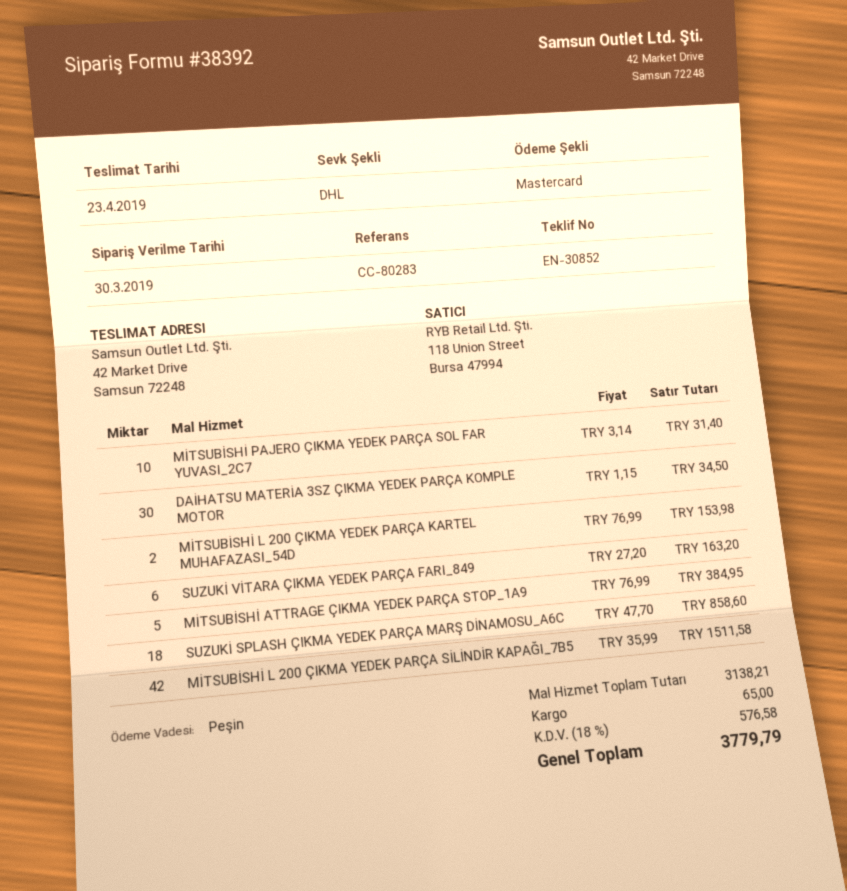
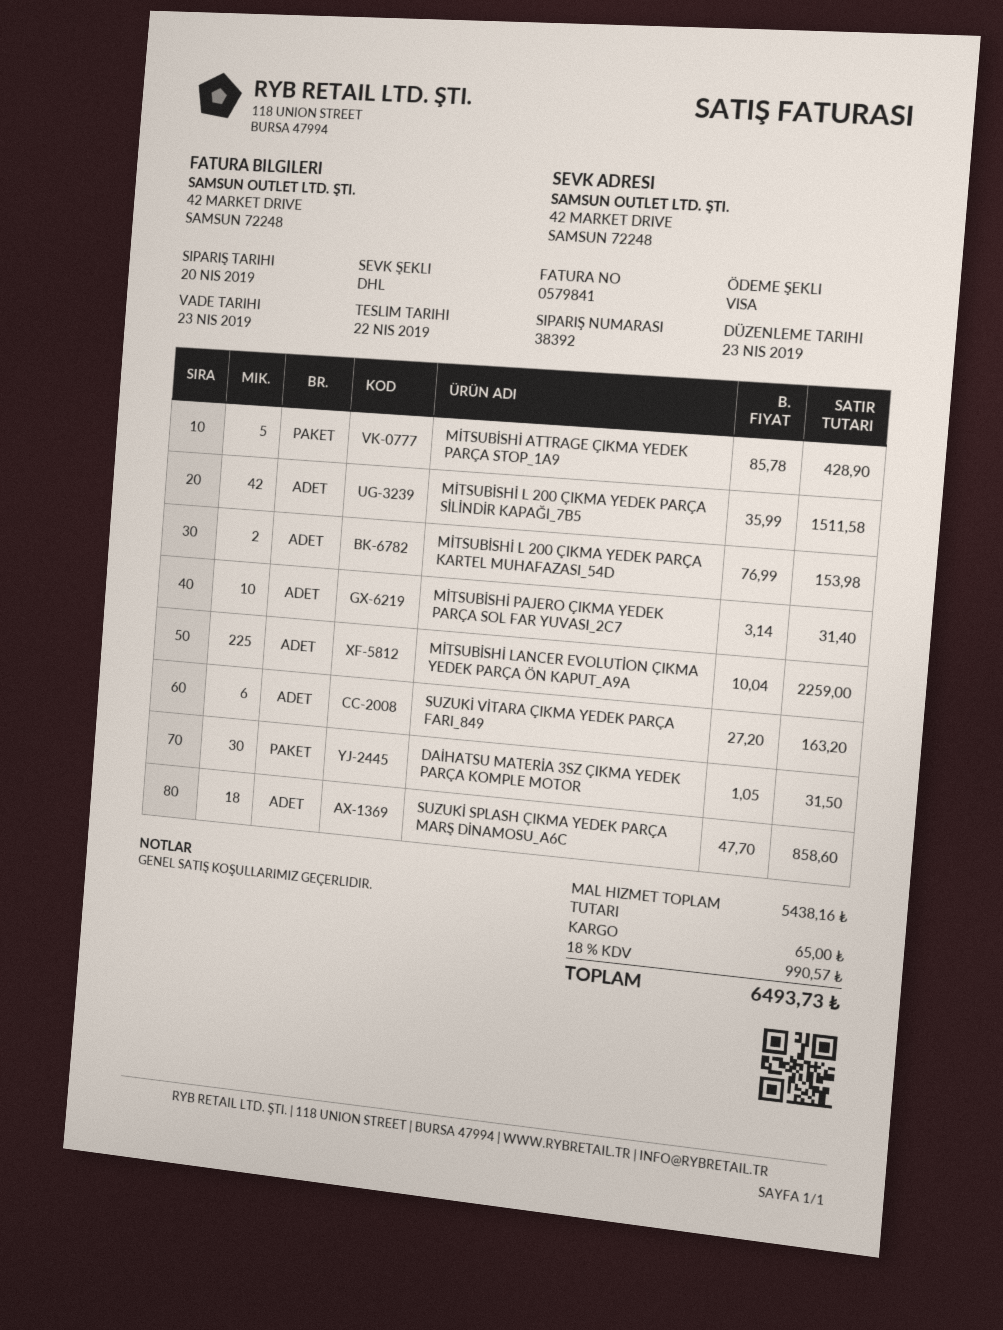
order date: 2019-03-30 -> 2019-04-20
delivery date: 2019-04-23 -> 2019-04-22
payment method: Mastercard -> Visa
DAİHATSU MATERİA 3SZ ÇIKMA YEDEK PARÇA KOMPLE MOTOR: 30 x 1.15 = 34.50 -> 30 x 1.05 = 31.50
MİTSUBİSHİ ATTRAGE ÇIKMA YEDEK PARÇA STOP_1A9: 5 x 76.99 = 384.95 -> 5 x 85.78 = 428.90
MİTSUBİSHİ LANCER EVOLUTİON ÇIKMA YEDEK PARÇA ÖN KAPUT_A9A: none -> 225 x 10.04 = 2259.00
subtotal: 3138.21 -> 5438.16
tax: 18% = 576.58 -> 18% = 990.57
total: 3779.79 -> 6493.73

